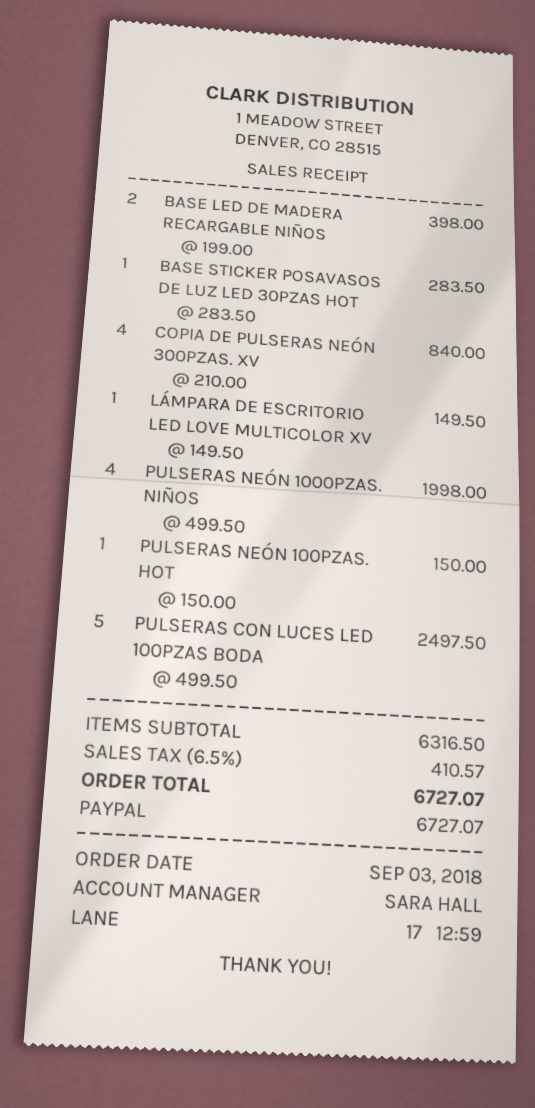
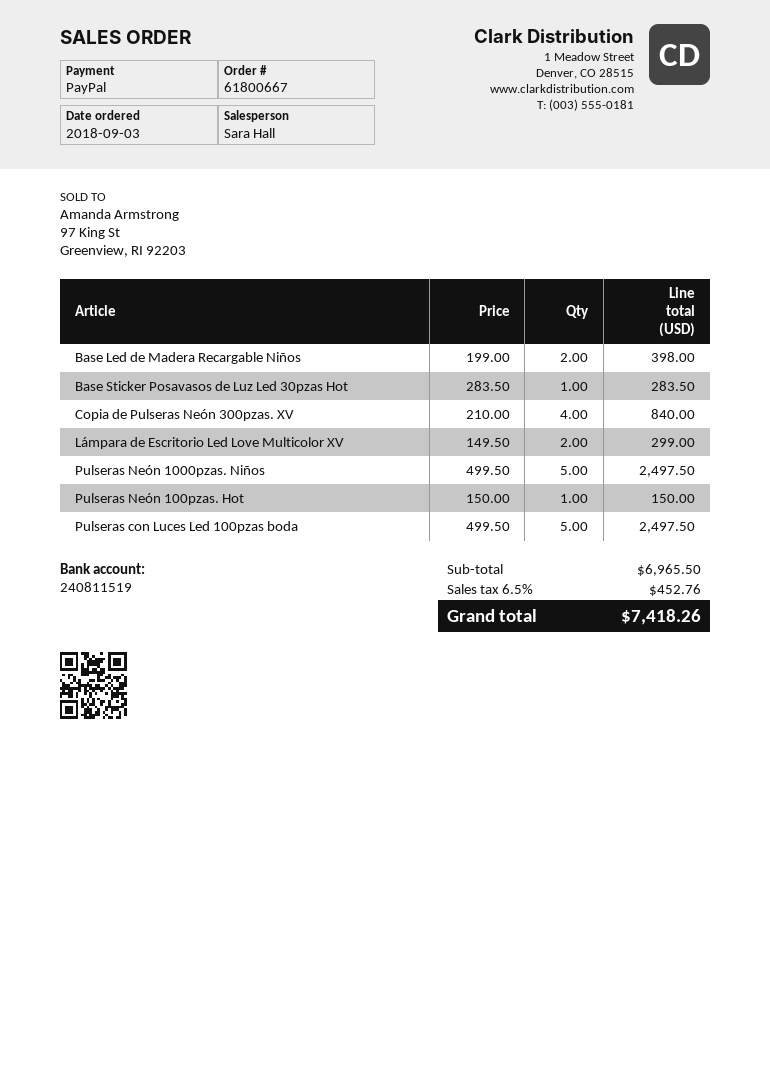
LÁMPARA DE ESCRITORIO LED LOVE MULTICOLOR XV: 1 x 149.50 = 149.50 -> 2 x 149.50 = 299.00
PULSERAS NEÓN 1000PZAS. NIÑOS: 4 x 499.50 = 1998.00 -> 5 x 499.50 = 2497.50
subtotal: 6316.50 -> 6965.50
tax: 6.5% = 410.57 -> 6.5% = 452.76
total: 6727.07 -> 7418.26

